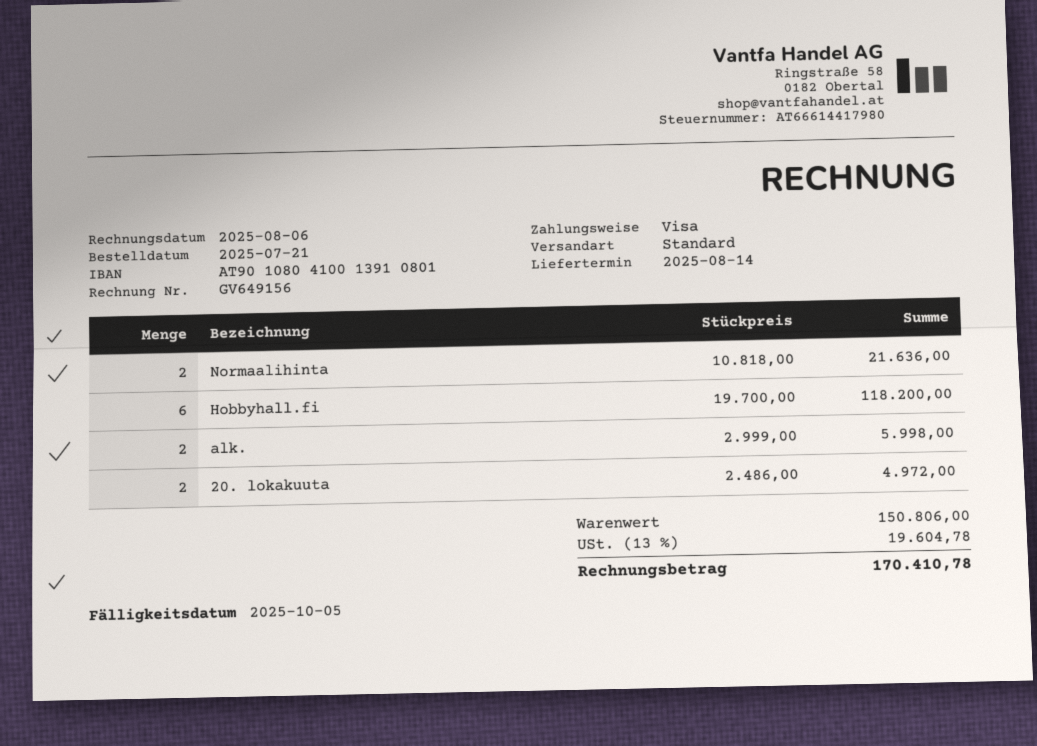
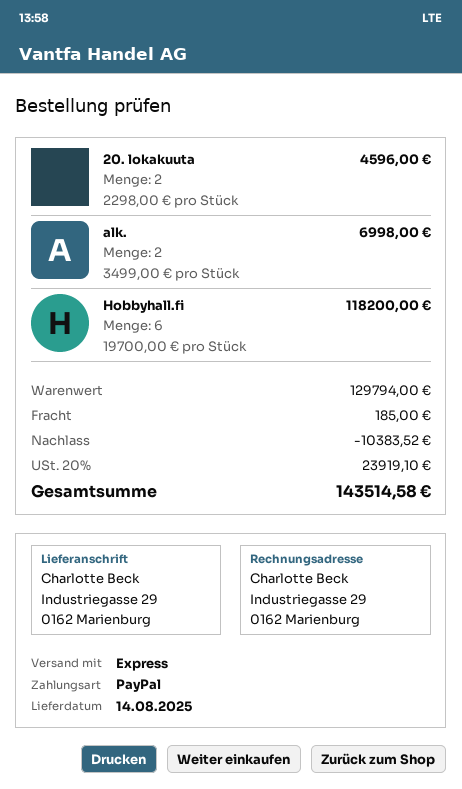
payment method: Visa -> PayPal
shipping method: standard -> express
Normaalihinta: 2 x 10818.00 = 21636.00 -> none
alk.: 2 x 2999.00 = 5998.00 -> 2 x 3499.00 = 6998.00
20. lokakuuta: 2 x 2486.00 = 4972.00 -> 2 x 2298.00 = 4596.00
subtotal: 150806.00 -> 129794.00
discount: none -> 10383.52
shipping: none -> 185.00
tax: 13% = 19604.78 -> 20% = 23919.10
total: 170410.78 -> 143514.58

